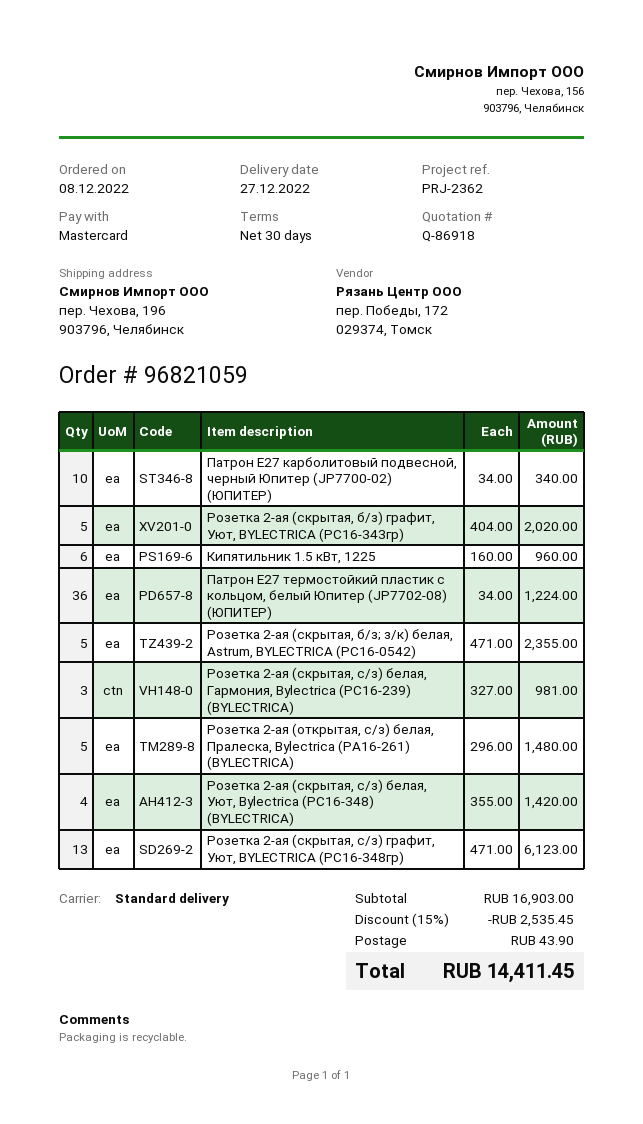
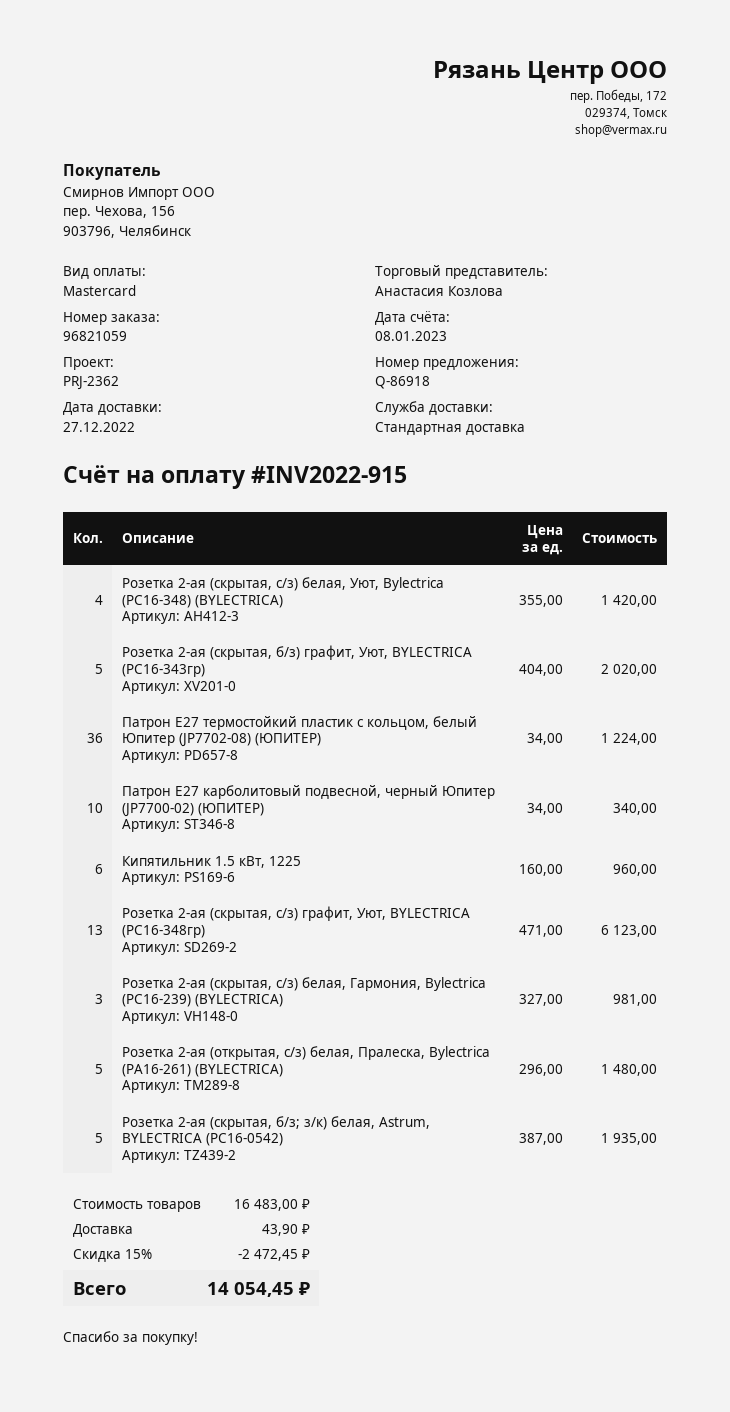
Розетка 2-ая (скрытая, б/з; з/к) белая, Astrum, BYLECTRICA (РС16-0542): 5 x 471.00 = 2355.00 -> 5 x 387.00 = 1935.00
subtotal: 16903.00 -> 16483.00
discount: 15% = 2535.45 -> 15% = 2472.45
total: 14411.45 -> 14054.45

